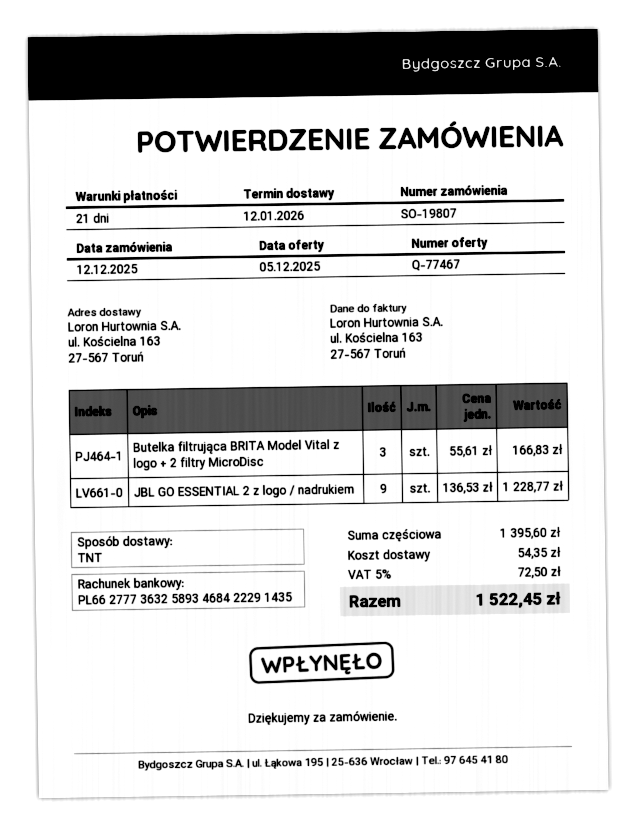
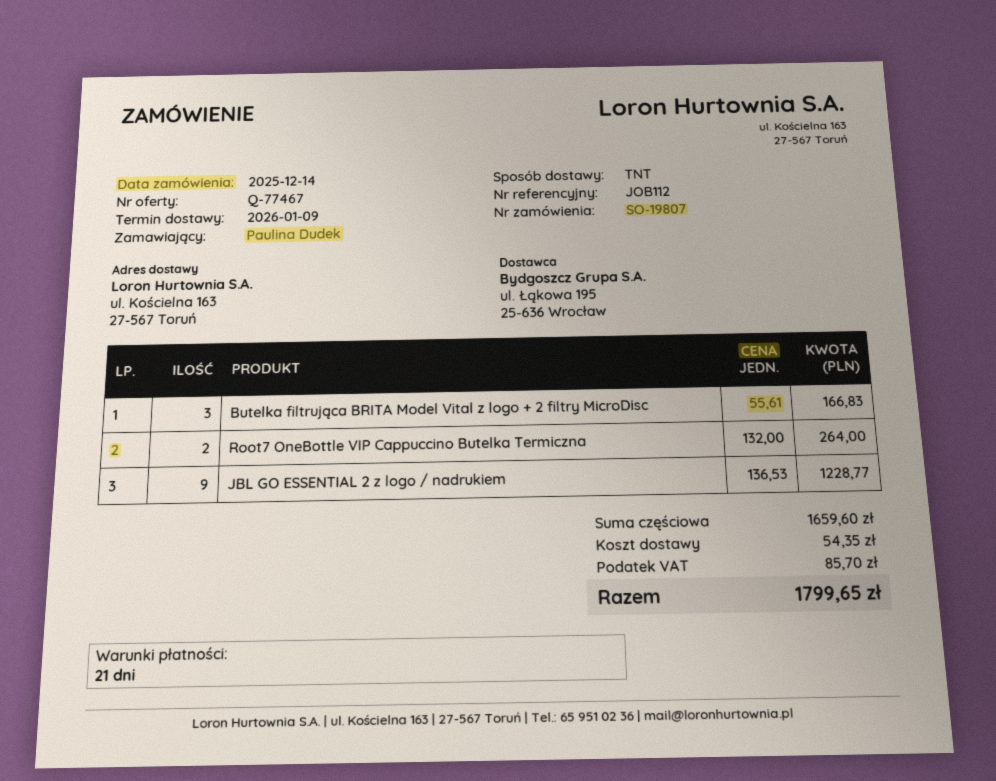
order date: 2025-12-12 -> 2025-12-14
delivery date: 2026-01-12 -> 2026-01-09
Root7 OneBottle VIP Cappuccino Butelka Termiczna: none -> 2 x 132.00 = 264.00
subtotal: 1395.60 -> 1659.60
tax: 72.50 -> 85.70
total: 1522.45 -> 1799.65

